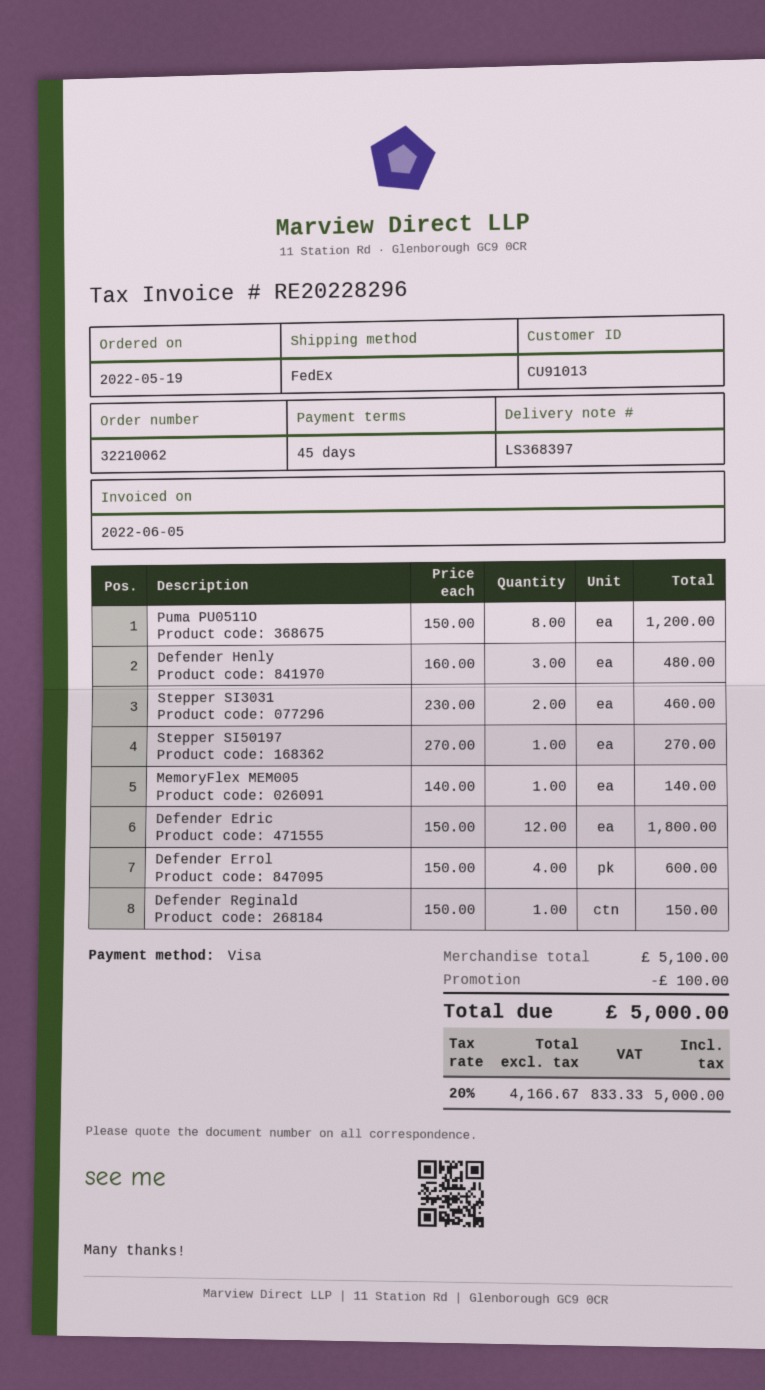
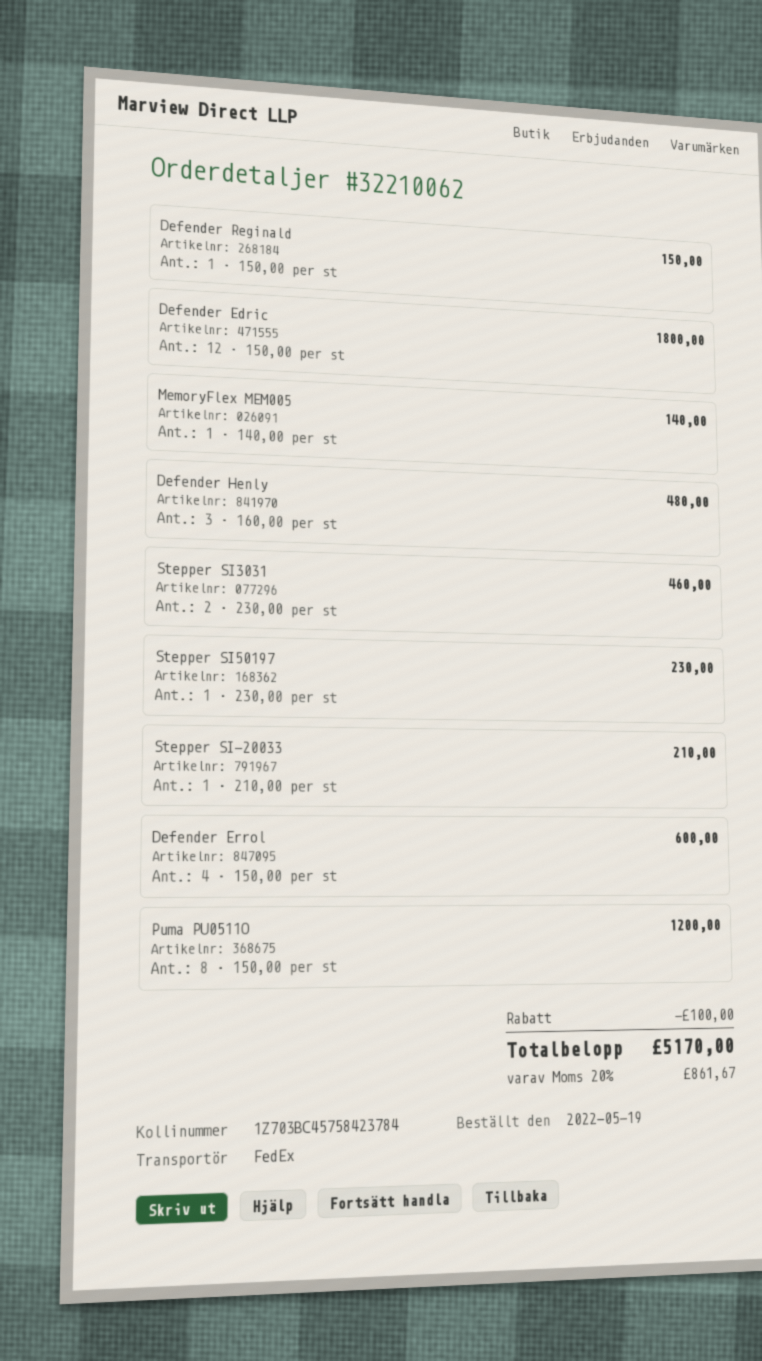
Stepper SI50197: 1 x 270.00 = 270.00 -> 1 x 230.00 = 230.00
Stepper SI-20033: none -> 1 x 210.00 = 210.00
tax: 20% = 833.33 -> 20% = 861.67
total: 5000.00 -> 5170.00

